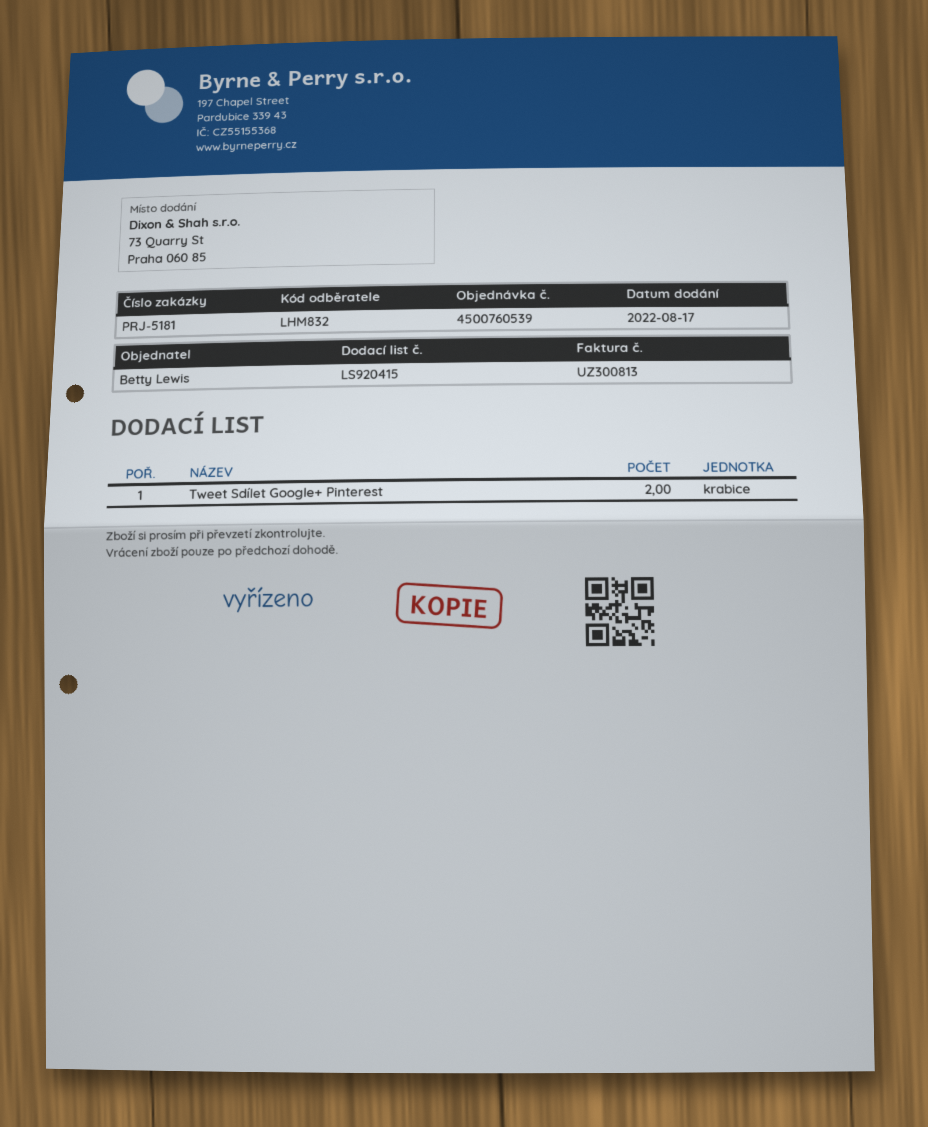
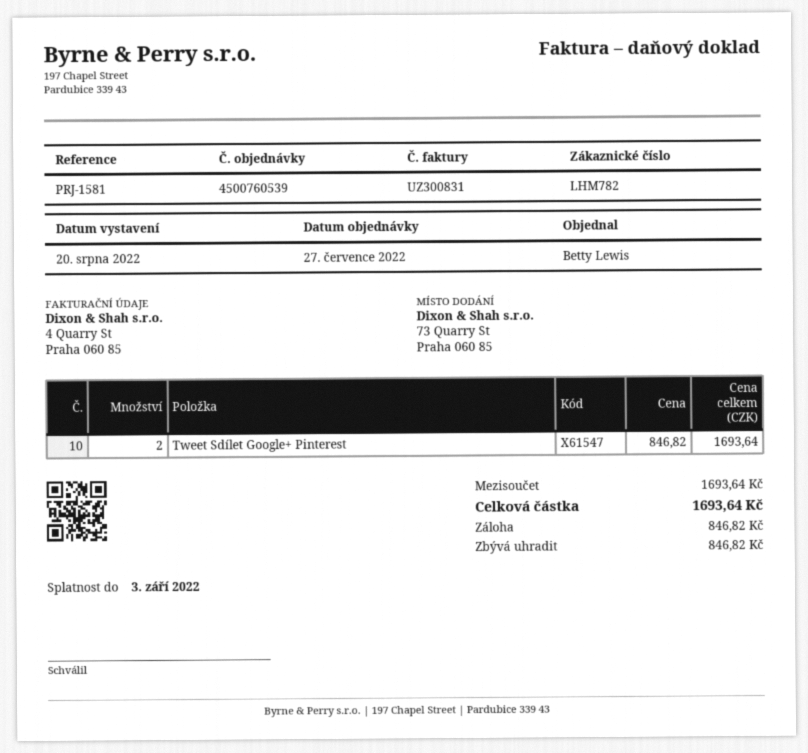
invoice number: UZ300813 -> UZ300831
customer number: LHM832 -> LHM782
reference: PRJ-5181 -> PRJ-1581

